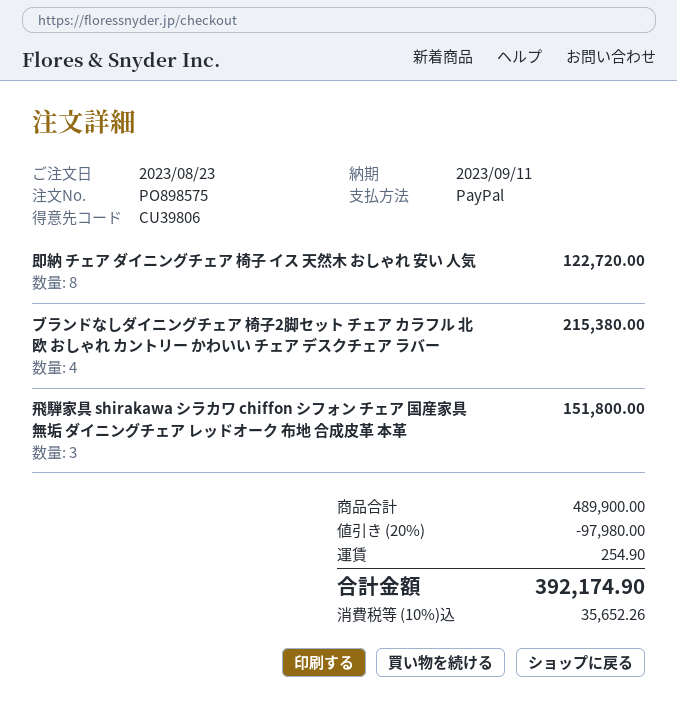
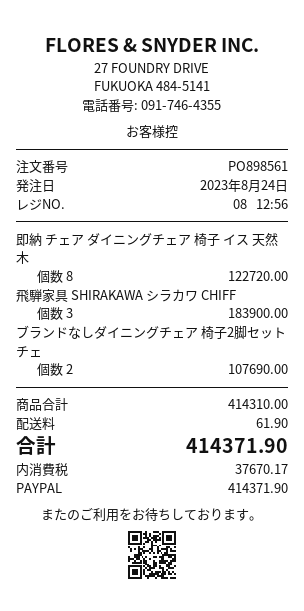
order number: PO898575 -> PO898561
order date: 2023-08-23 -> 2023-08-24
ブランドなしダイニングチェア 椅子2脚セット チェア カラフル 北欧 おしゃれ カントリー かわいい チェア デスクチェア ラバー: 4 for 215380.00 -> 2 for 107690.00
飛騨家具 shirakawa シラカワ chiffon シフォン チェア 国産家具 無垢 ダイニングチェア レッドオーク 布地 合成皮革 本革: 3 for 151800.00 -> 3 for 183900.00
subtotal: 489900.00 -> 414310.00
discount: 20% = 97980.00 -> none
shipping: 254.90 -> 61.90
tax: 35652.26 -> 37670.17
total: 392174.90 -> 414371.90

